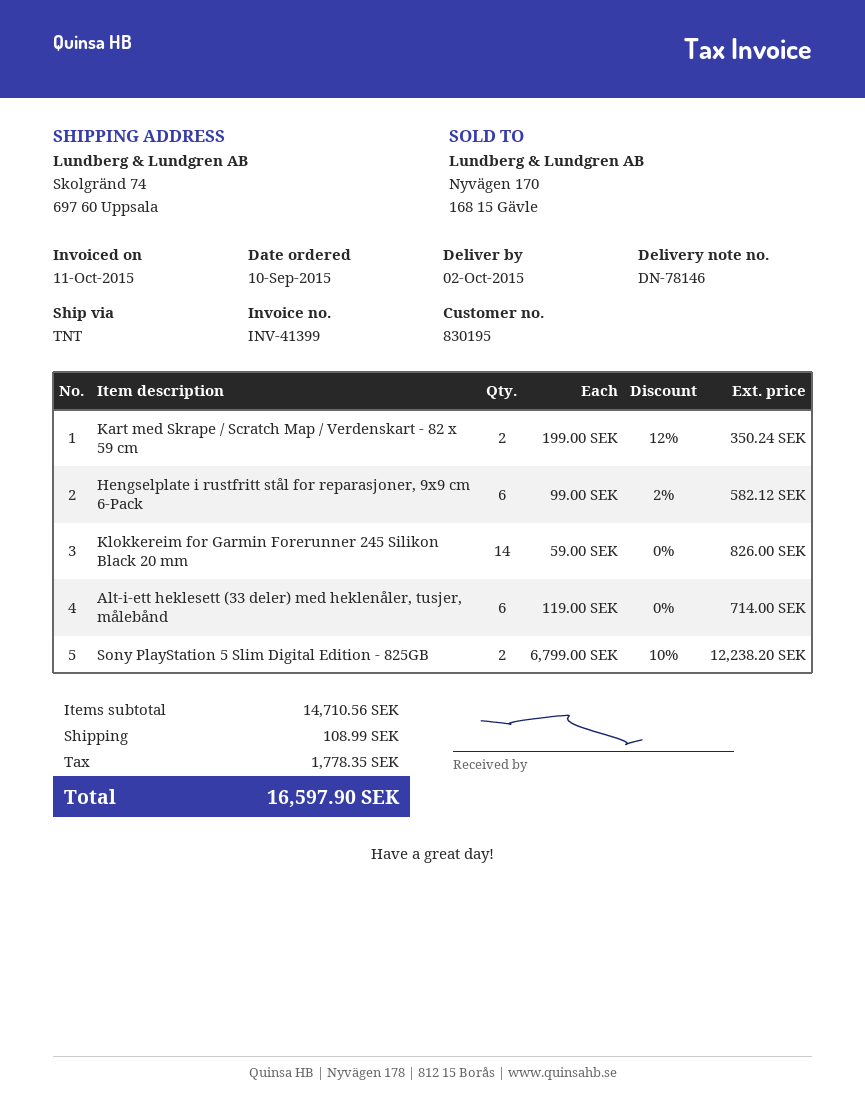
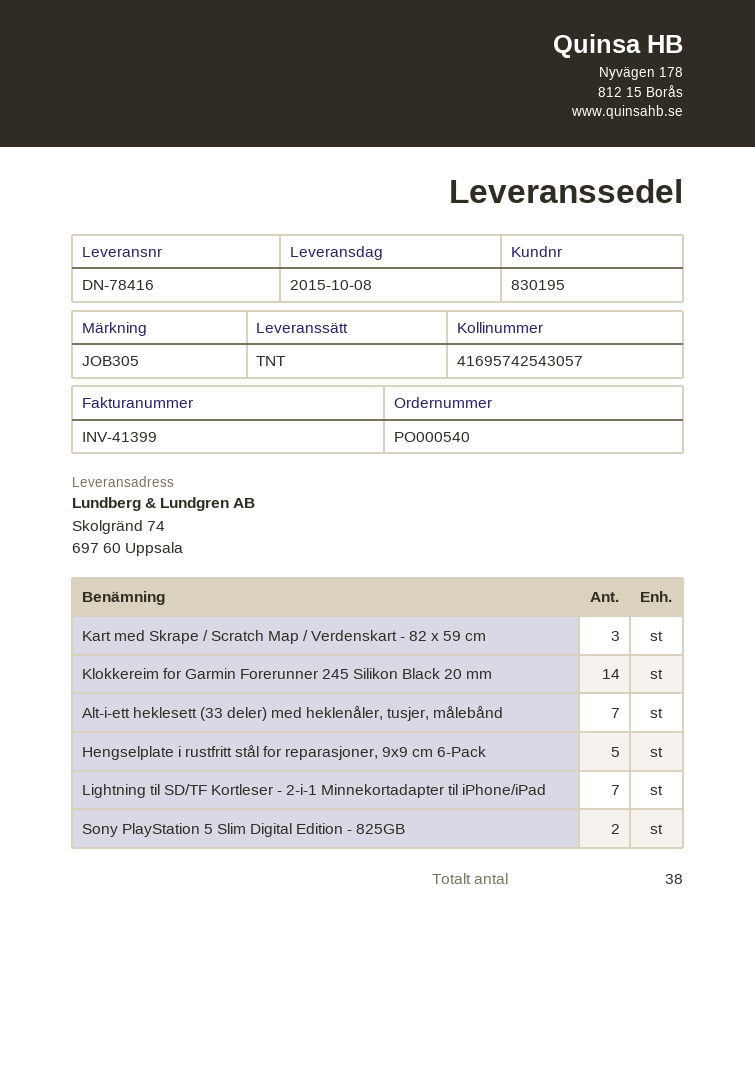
delivery note number: DN-78146 -> DN-78416
delivery date: 2015-10-02 -> 2015-10-08
Kart med Skrape / Scratch Map / Verdenskart - 82 x 59 cm: 2 -> 3
Hengselplate i rustfritt stål for reparasjoner, 9x9 cm 6-Pack: 6 -> 5
Alt-i-ett heklesett (33 deler) med heklenåler, tusjer, målebånd: 6 -> 7
Lightning til SD/TF Kortleser - 2-i-1 Minnekortadapter til iPhone/iPad: none -> 7

